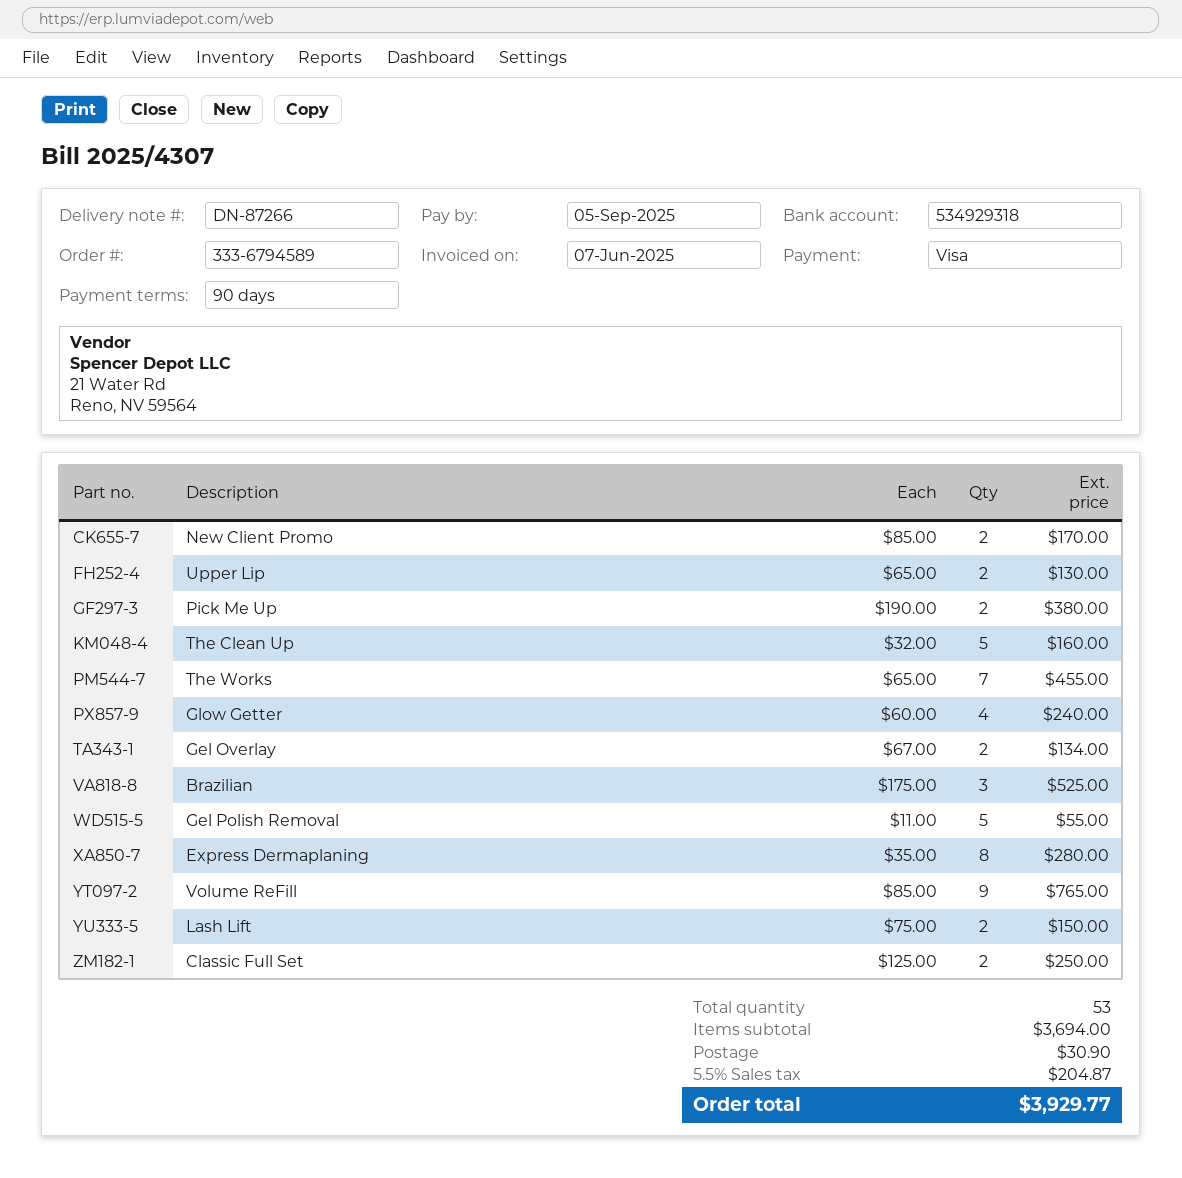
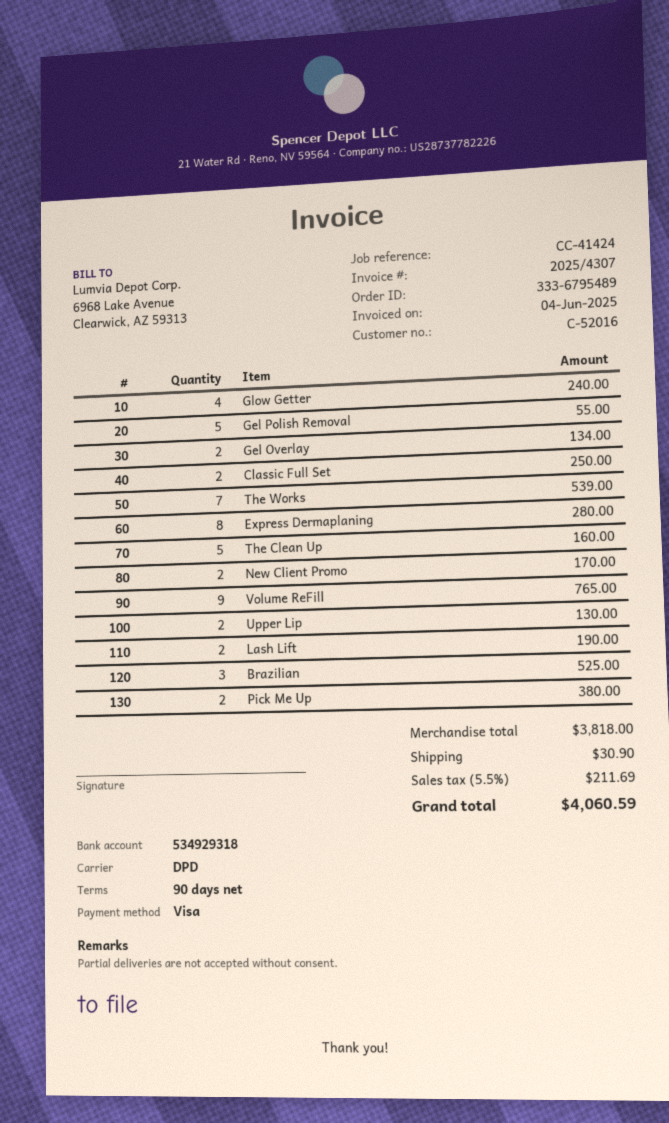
order number: 333-6794589 -> 333-6795489
invoice date: 2025-06-07 -> 2025-06-04
The Works: 7 for 455.00 -> 7 for 539.00
Lash Lift: 2 for 150.00 -> 2 for 190.00
subtotal: 3694.00 -> 3818.00
tax: 5.5% = 204.87 -> 5.5% = 211.69
total: 3929.77 -> 4060.59

